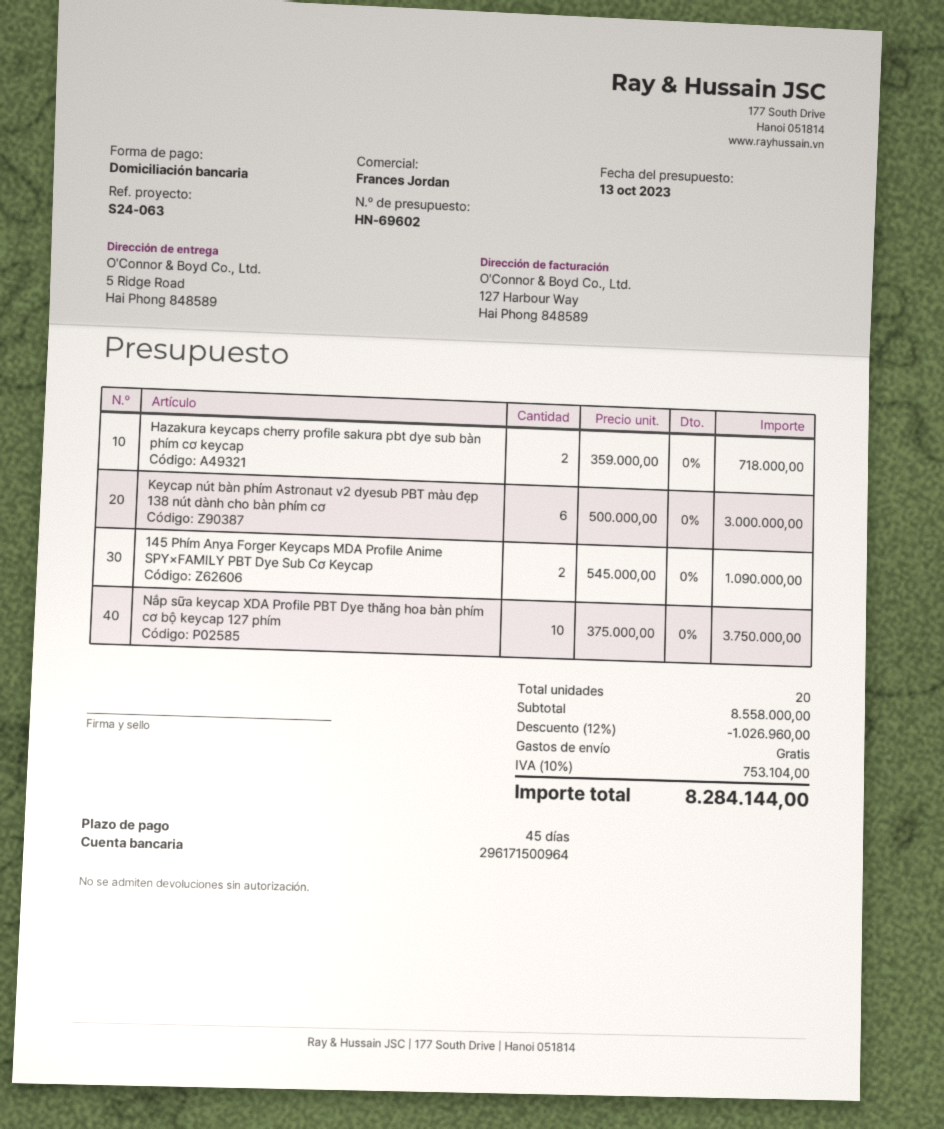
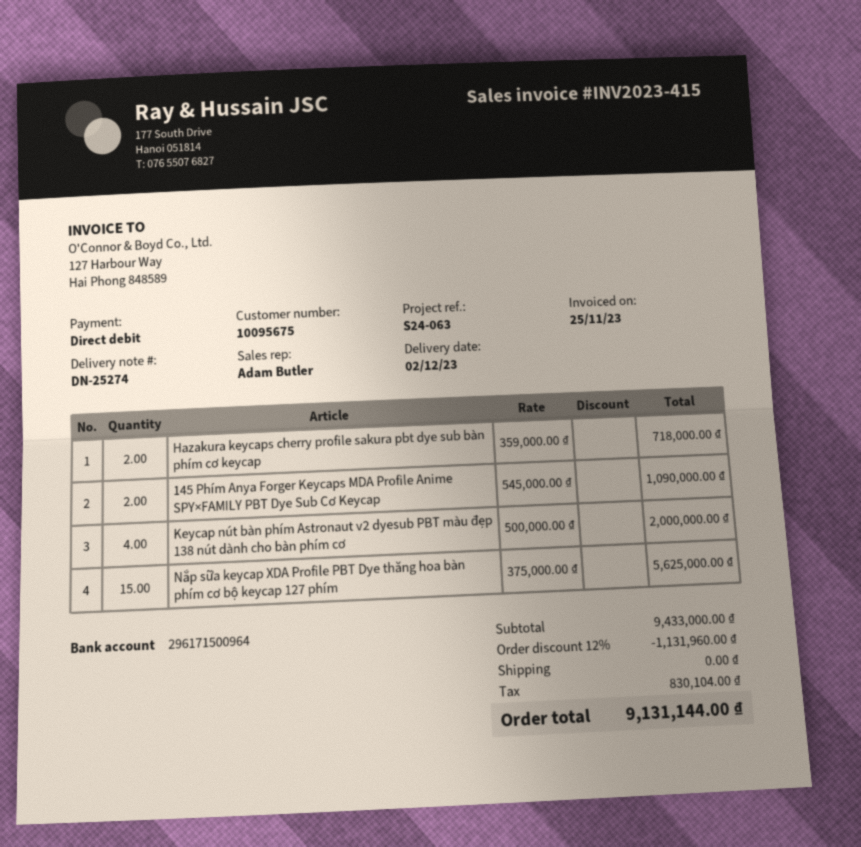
sales rep: Frances Jordan -> Adam Butler
Keycap nút bàn phím Astronaut v2 dyesub PBT màu đẹp 138 nút dành cho bàn phím cơ: 6 x 500000.00 = 3000000.00 -> 4 x 500000.00 = 2000000.00
Nắp sữa keycap XDA Profile PBT Dye thăng hoa bàn phím cơ bộ keycap 127 phím: 10 x 375000.00 = 3750000.00 -> 15 x 375000.00 = 5625000.00
subtotal: 8558000.00 -> 9433000.00
discount: 12% = 1026960.00 -> 12% = 1131960.00
tax: 753104.00 -> 830104.00
total: 8284144.00 -> 9131144.00

